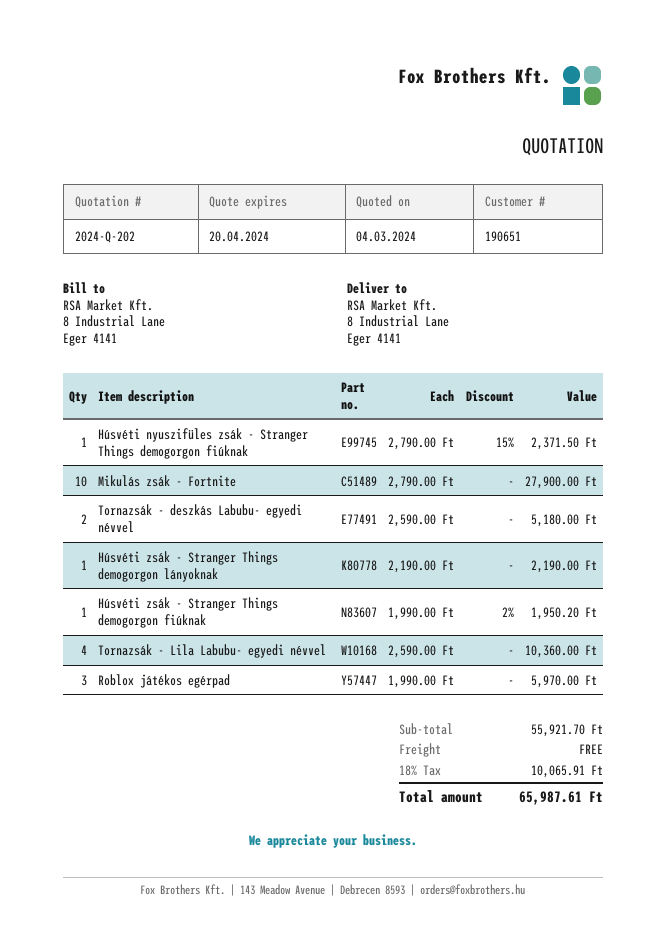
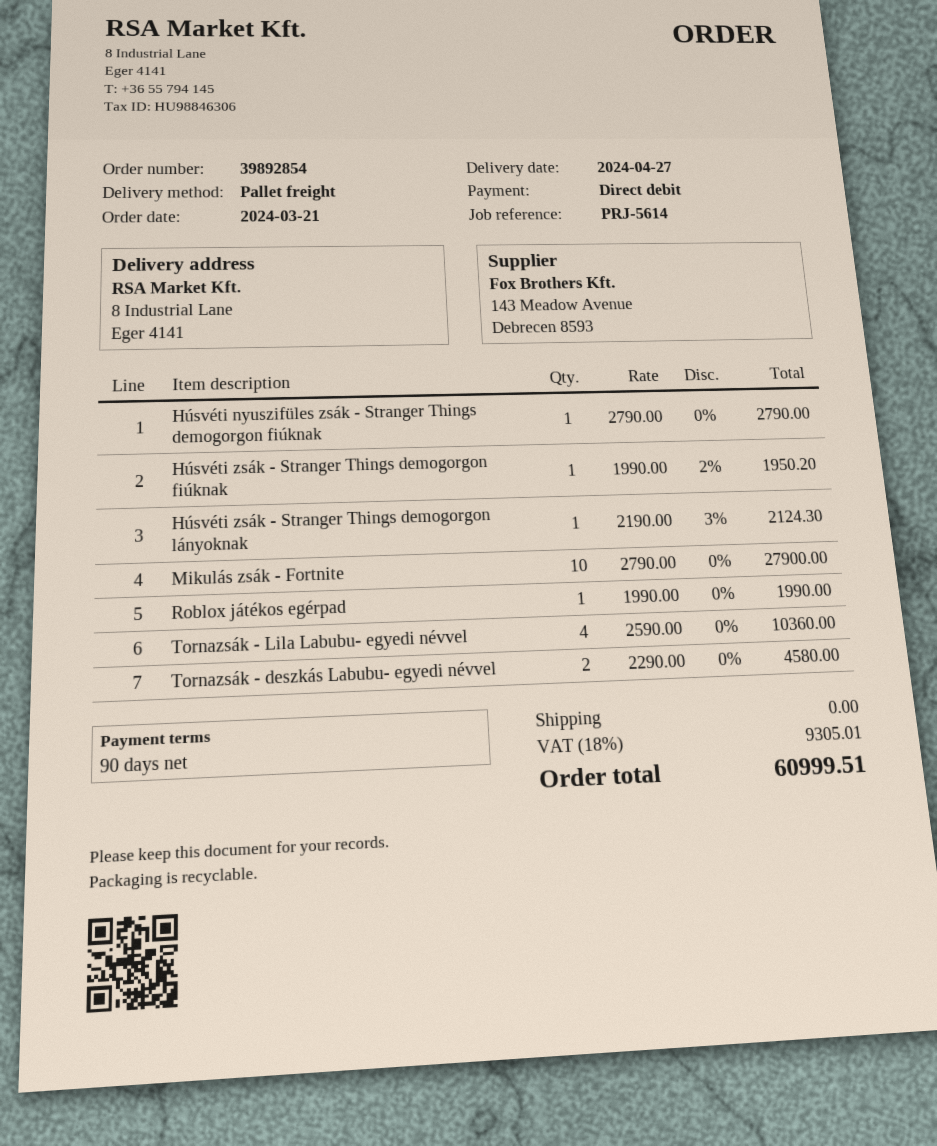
Húsvéti nyuszifüles zsák - Stranger Things demogorgon fiúknak: 1 x 2790.00 - 15% = 2371.50 -> 1 x 2790.00 = 2790.00
Tornazsák - deszkás Labubu- egyedi névvel: 2 x 2590.00 = 5180.00 -> 2 x 2290.00 = 4580.00
Húsvéti zsák - Stranger Things demogorgon lányoknak: 1 x 2190.00 = 2190.00 -> 1 x 2190.00 - 3% = 2124.30
Roblox játékos egérpad: 3 x 1990.00 = 5970.00 -> 1 x 1990.00 = 1990.00
tax: 18% = 10065.91 -> 18% = 9305.01
total: 65987.61 -> 60999.51

